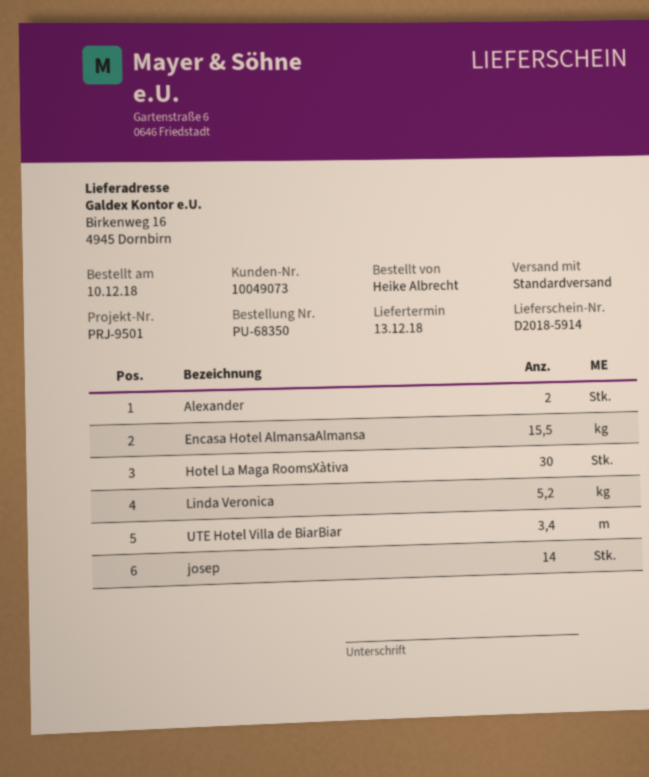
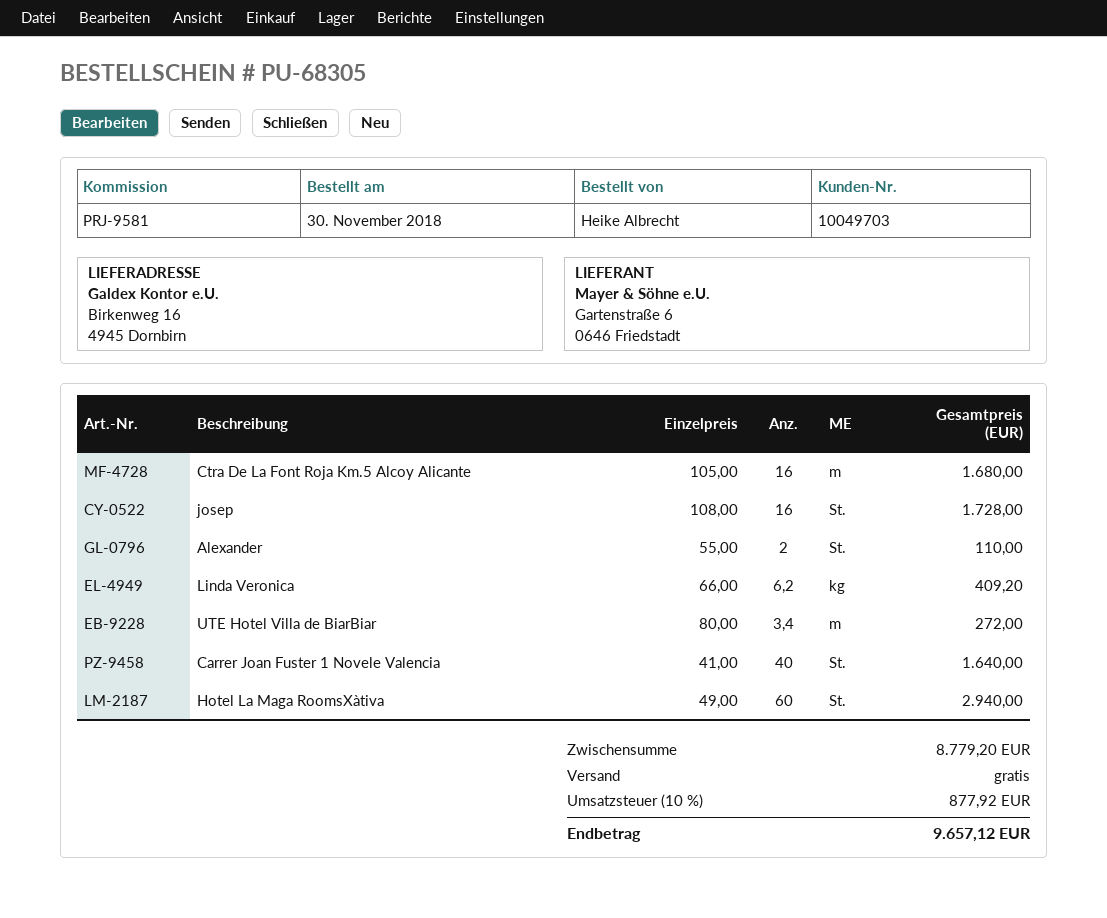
order number: PU-68350 -> PU-68305
order date: 2018-12-10 -> 2018-11-30
customer number: 10049073 -> 10049703
reference: PRJ-9501 -> PRJ-9581
Encasa Hotel AlmansaAlmansa: 15.5 -> none
Hotel La Maga RoomsXàtiva: 30 -> 60
Linda Veronica: 5.2 -> 6.2
josep: 14 -> 16
Ctra De La Font Roja Km.5 Alcoy Alicante: none -> 16
Carrer Joan Fuster 1 Novele Valencia: none -> 40

